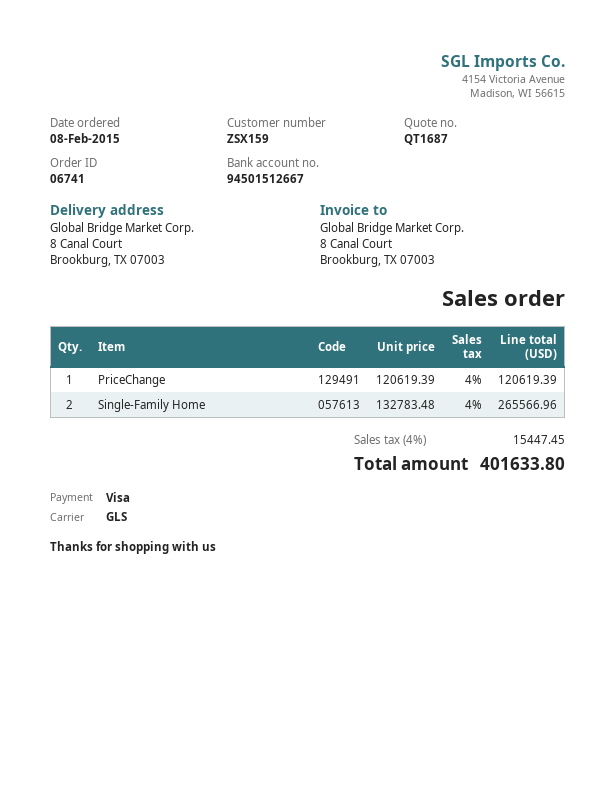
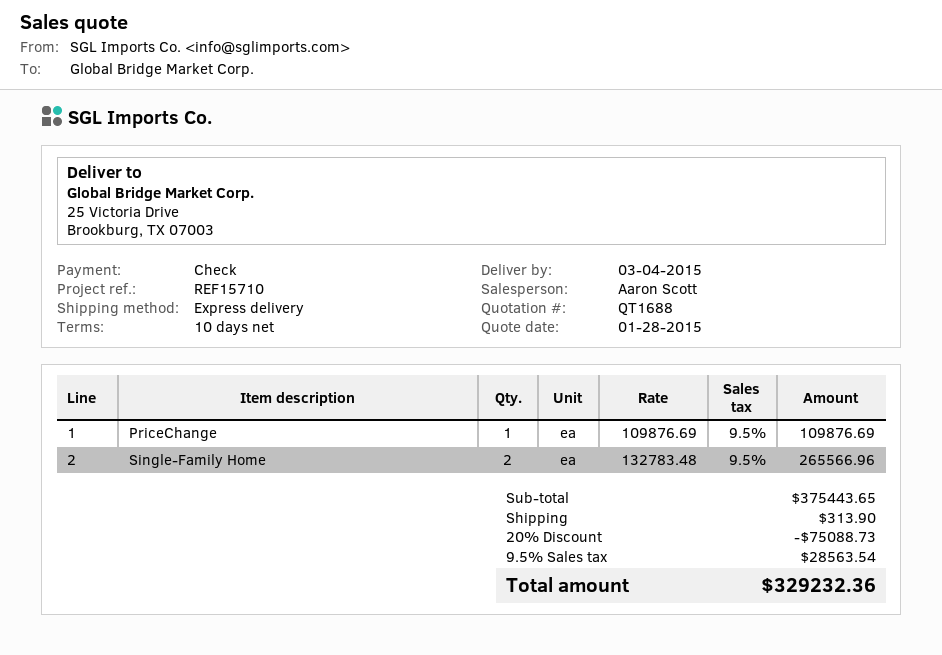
quote number: QT1687 -> QT1688
payment method: Visa -> cheque
shipping method: GLS -> express
ship to: 8 Canal Court, Brookburg, TX 07003 -> 25 Victoria Drive, Brookburg, TX 07003
PriceChange: 1 x 120619.39 = 120619.39 -> 1 x 109876.69 = 109876.69
discount: none -> 20% = 75088.73
shipping: none -> 313.90
tax: 4% = 15447.45 -> 9.5% = 28563.54
total: 401633.80 -> 329232.36

